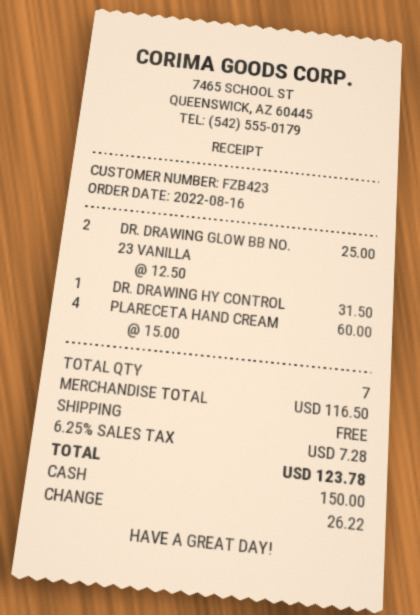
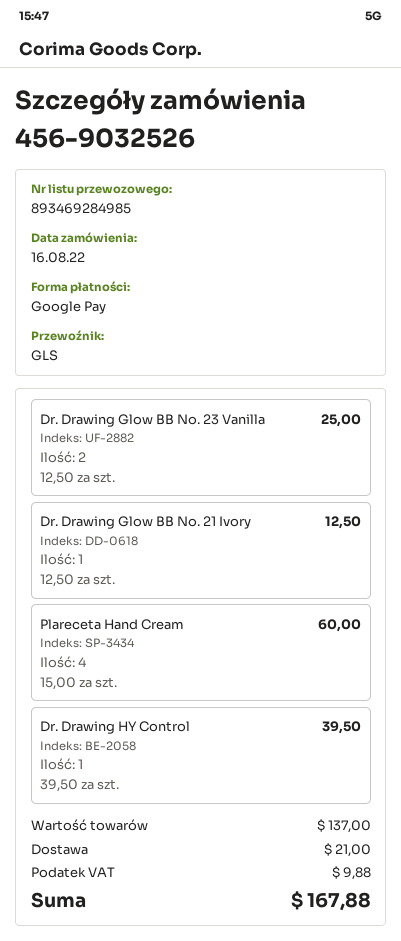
payment method: cash -> Google Pay
DR. DRAWING HY CONTROL: 1 x 31.50 = 31.50 -> 1 x 39.50 = 39.50
Dr. Drawing Glow BB No. 21 Ivory: none -> 1 x 12.50 = 12.50
subtotal: 116.50 -> 137.00
shipping: 0.00 -> 21.00
tax: 7.28 -> 9.88
total: 123.78 -> 167.88

